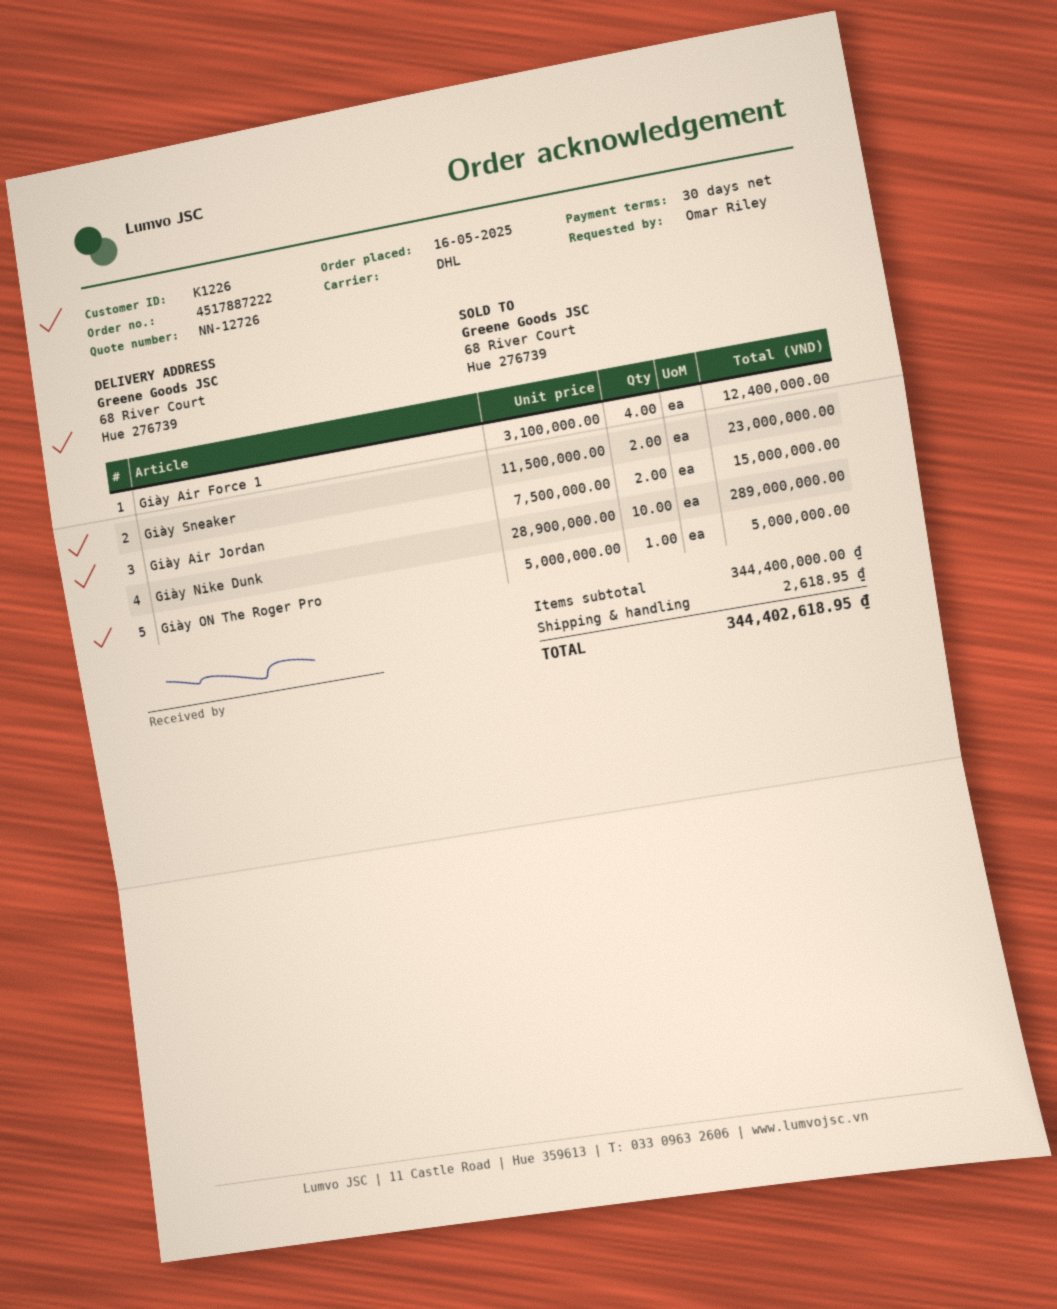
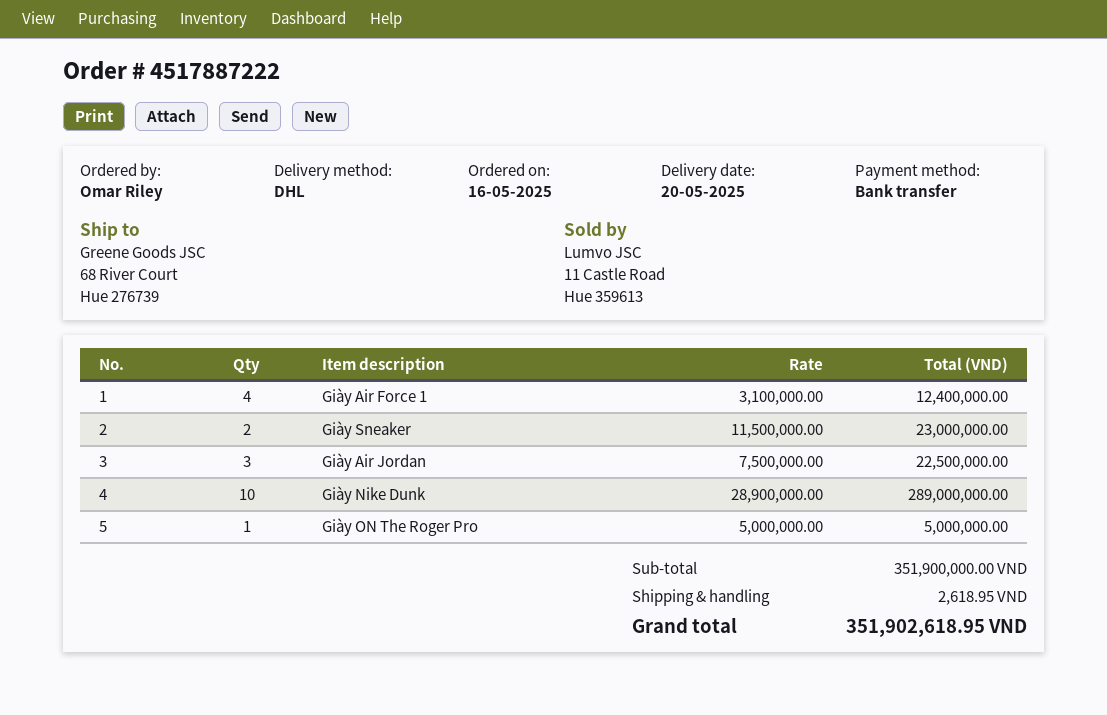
Giày Air Jordan: 2 x 7500000.00 = 15000000.00 -> 3 x 7500000.00 = 22500000.00
subtotal: 344400000.00 -> 351900000.00
total: 344402618.95 -> 351902618.95

